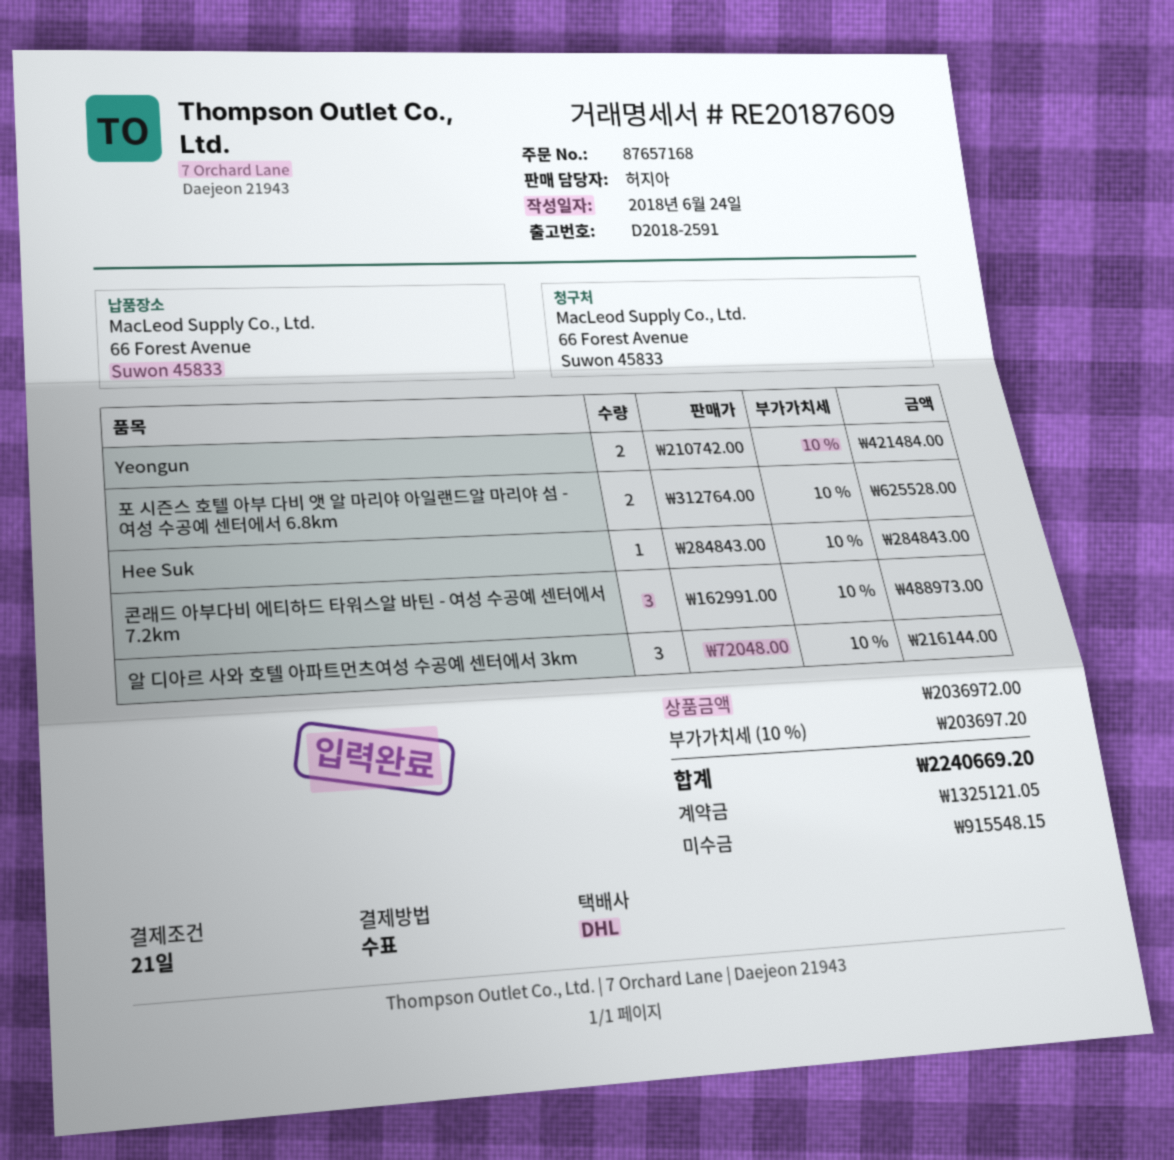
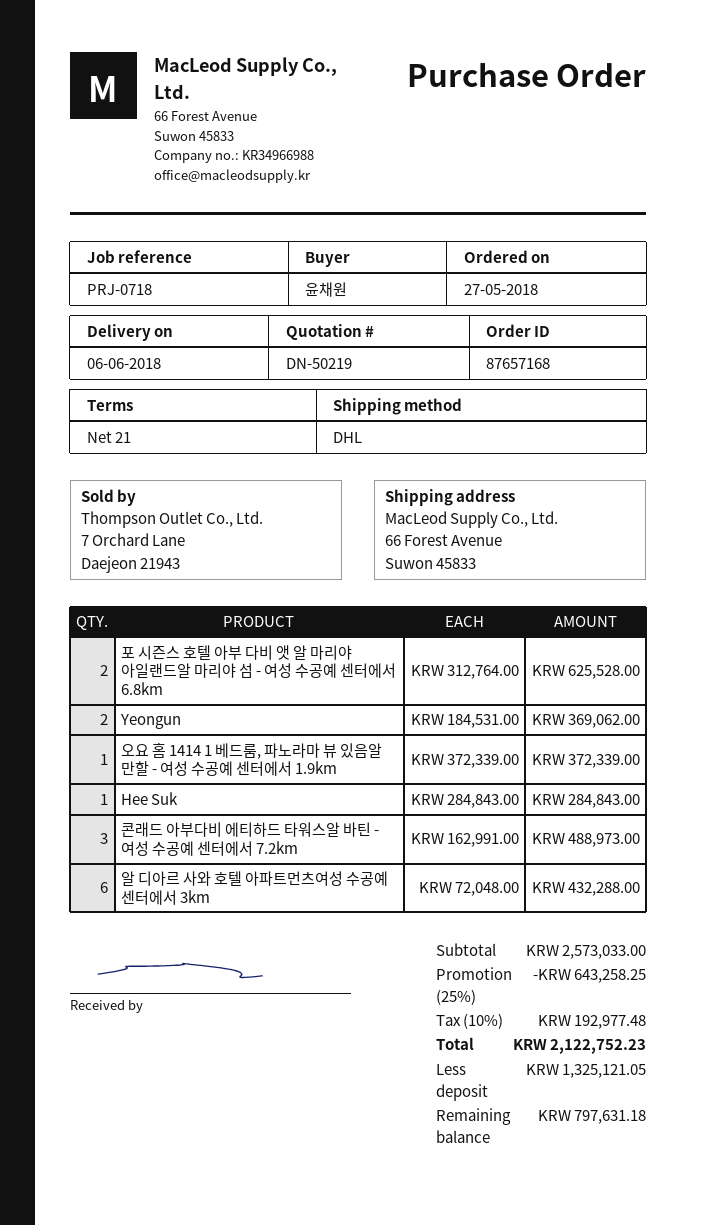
Yeongun: 2 x 210742.00 = 421484.00 -> 2 x 184531.00 = 369062.00
알 디아르 사와 호텔 아파트먼츠여성 수공예 센터에서 3km: 3 x 72048.00 = 216144.00 -> 6 x 72048.00 = 432288.00
오요 홈 1414 1 베드룸, 파노라마 뷰 있음알 만할 - 여성 수공예 센터에서 1.9km: none -> 1 x 372339.00 = 372339.00
subtotal: 2036972.00 -> 2573033.00
discount: none -> 25% = 643258.25
tax: 10% = 203697.20 -> 10% = 192977.48
total: 2240669.20 -> 2122752.23
balance: 915548.15 -> 797631.18

